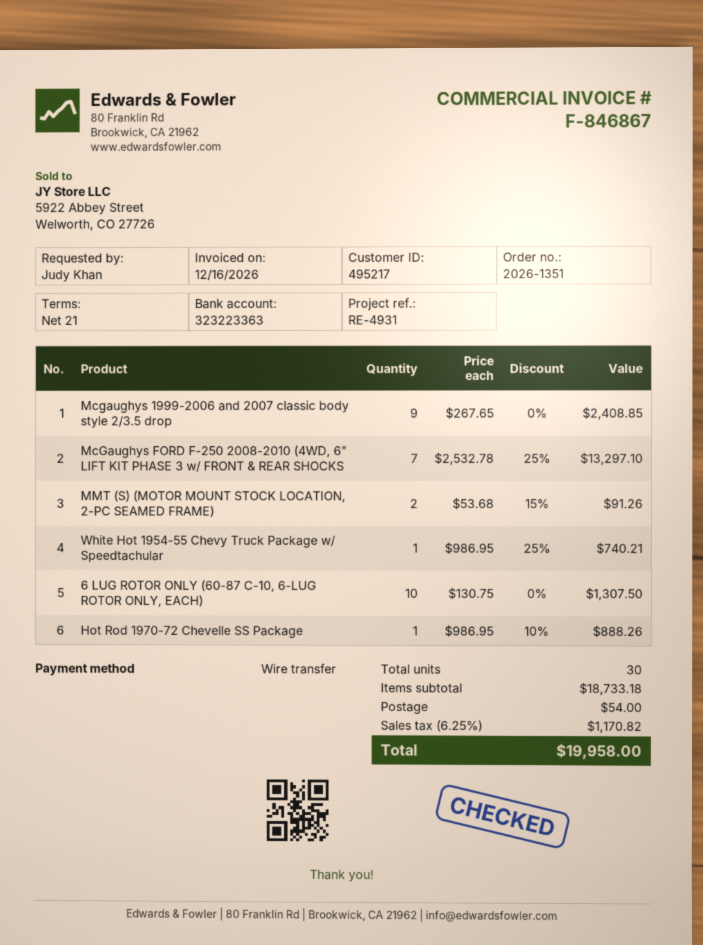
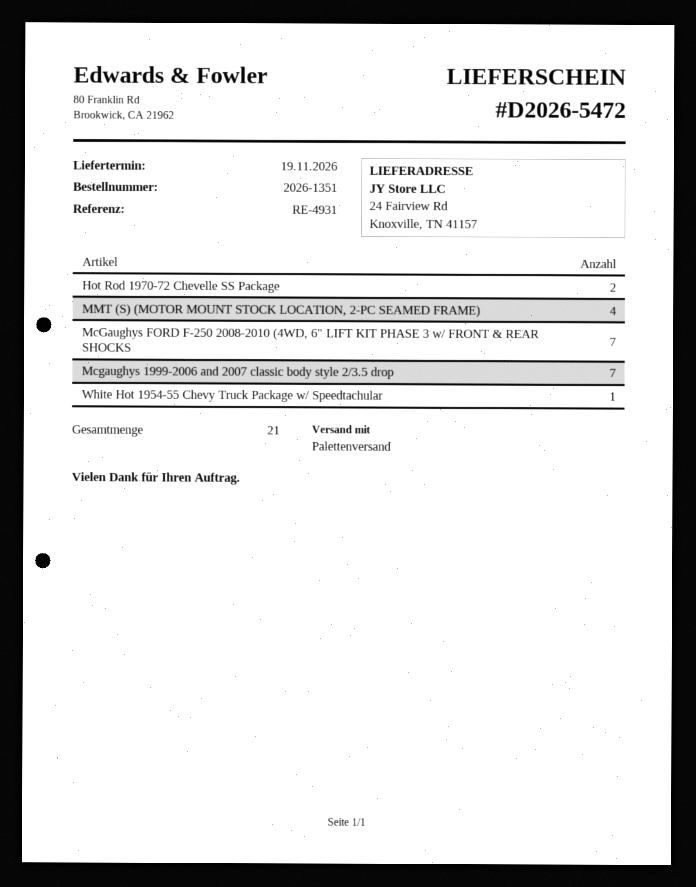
Mcgaughys 1999-2006 and 2007 classic body style 2/3.5 drop: 9 -> 7
MMT (S) (MOTOR MOUNT STOCK LOCATION, 2-PC SEAMED FRAME): 2 -> 4
6 LUG ROTOR ONLY (60-87 C-10, 6-LUG ROTOR ONLY, EACH): 10 -> none
Hot Rod 1970-72 Chevelle SS Package: 1 -> 2
total quantity: 30 -> 21

